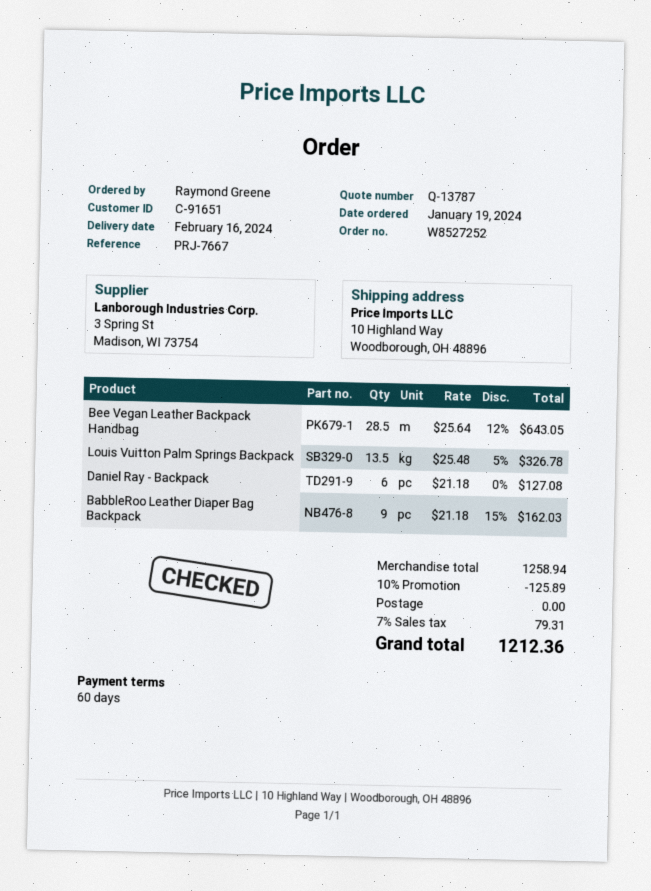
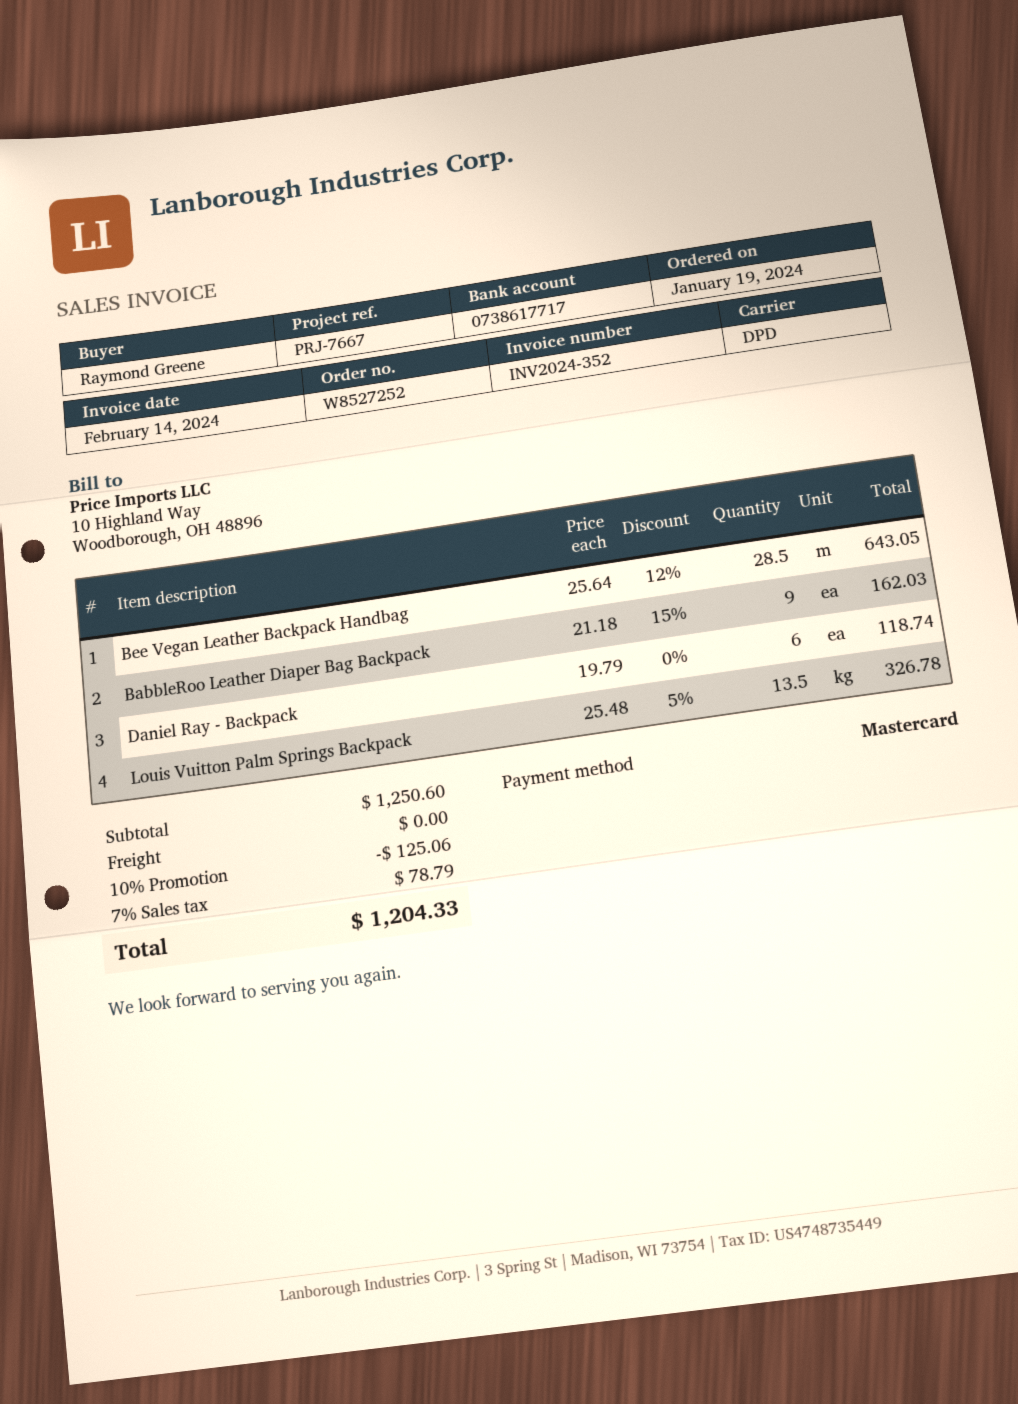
Daniel Ray - Backpack: 6 x 21.18 = 127.08 -> 6 x 19.79 = 118.74
subtotal: 1258.94 -> 1250.60
discount: 10% = 125.89 -> 10% = 125.06
tax: 7% = 79.31 -> 7% = 78.79
total: 1212.36 -> 1204.33

